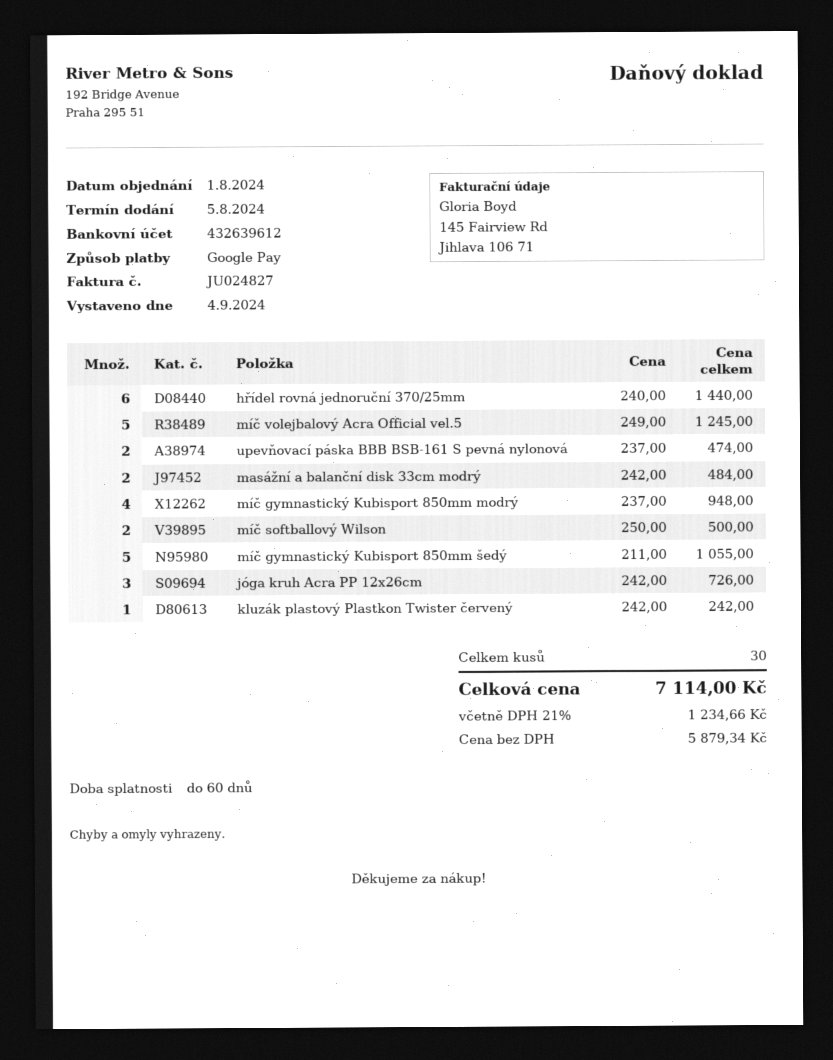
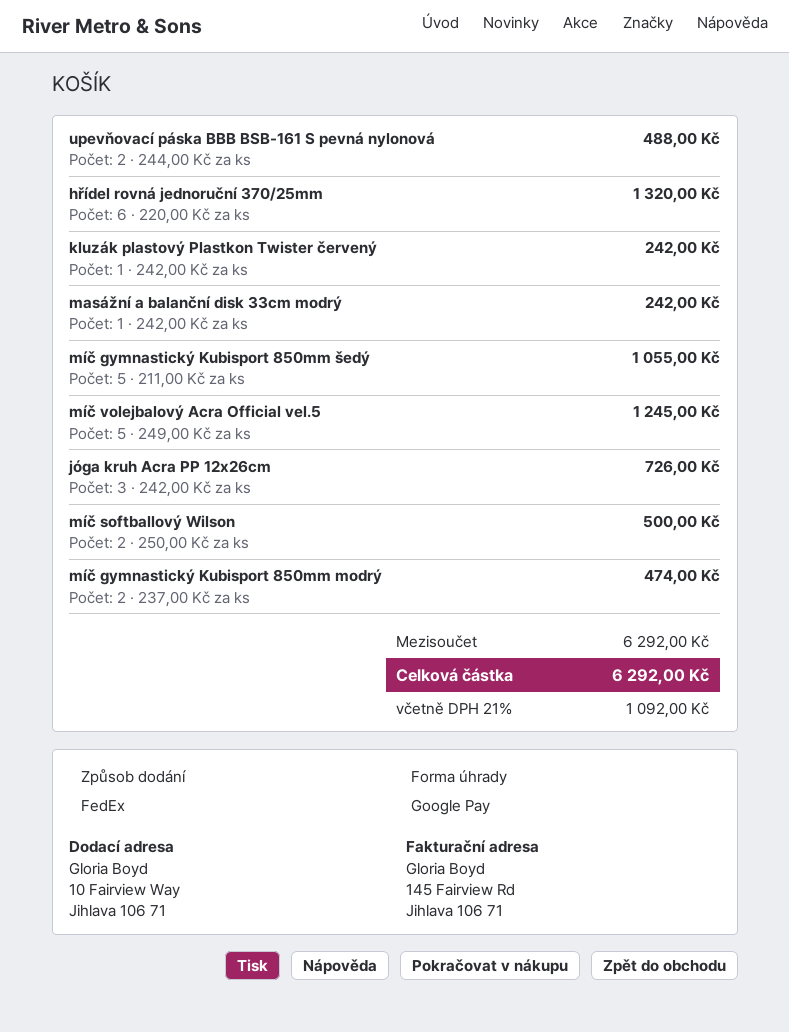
hřídel rovná jednoruční 370/25mm: 6 x 240.00 = 1440.00 -> 6 x 220.00 = 1320.00
upevňovací páska BBB BSB-161 S pevná nylonová: 2 x 237.00 = 474.00 -> 2 x 244.00 = 488.00
masážní a balanční disk 33cm modrý: 2 x 242.00 = 484.00 -> 1 x 242.00 = 242.00
míč gymnastický Kubisport 850mm modrý: 4 x 237.00 = 948.00 -> 2 x 237.00 = 474.00
tax: 21% = 1234.66 -> 21% = 1092.00
total: 7114.00 -> 6292.00

